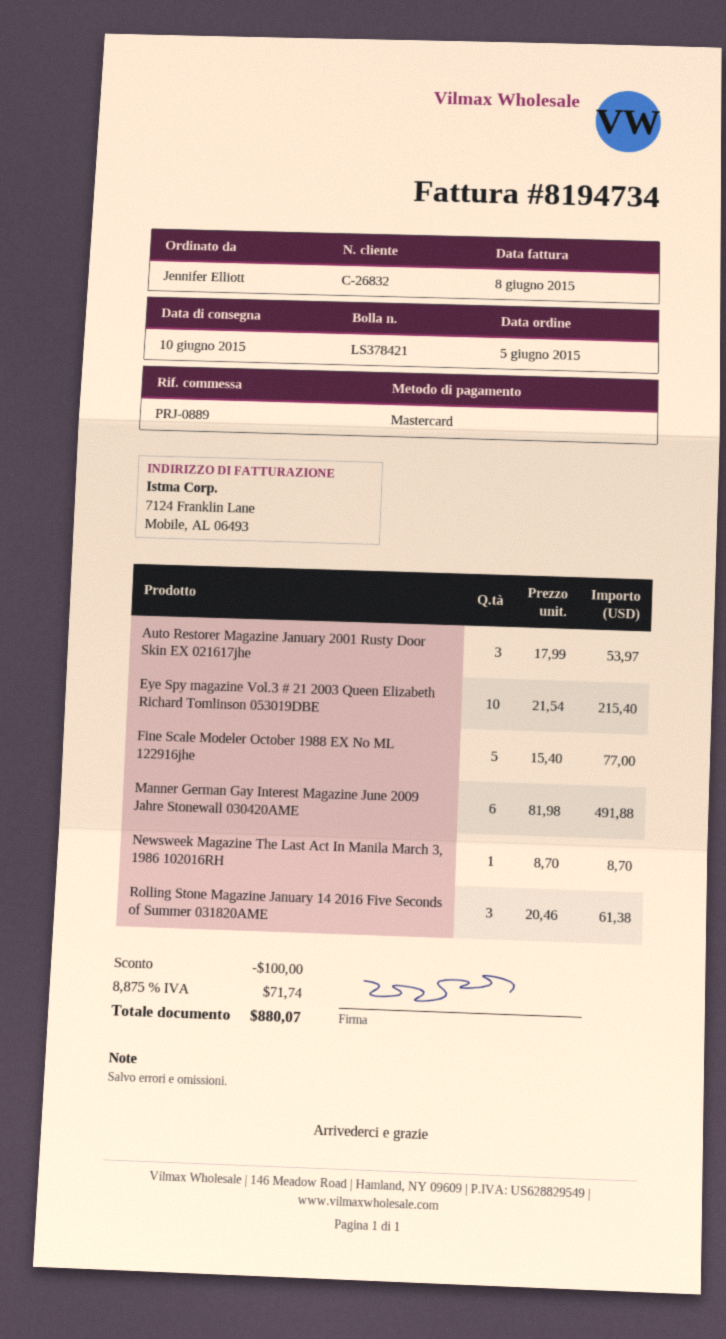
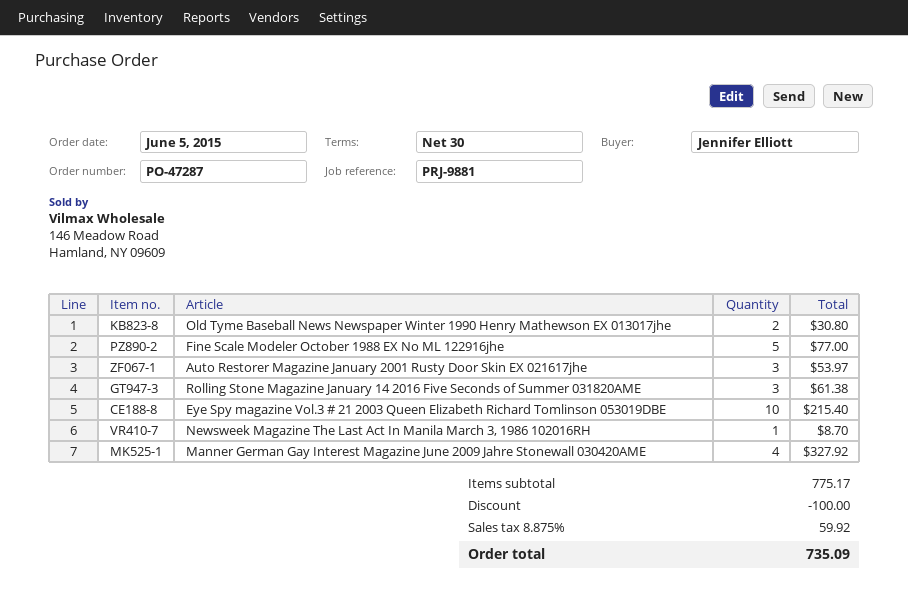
reference: PRJ-0889 -> PRJ-9881
Manner German Gay Interest Magazine June 2009 Jahre Stonewall 030420AME: 6 for 491.88 -> 4 for 327.92
Old Tyme Baseball News Newspaper Winter 1990 Henry Mathewson EX 013017jhe: none -> 2 for 30.80
tax: 8.875% = 71.74 -> 8.875% = 59.92
total: 880.07 -> 735.09

